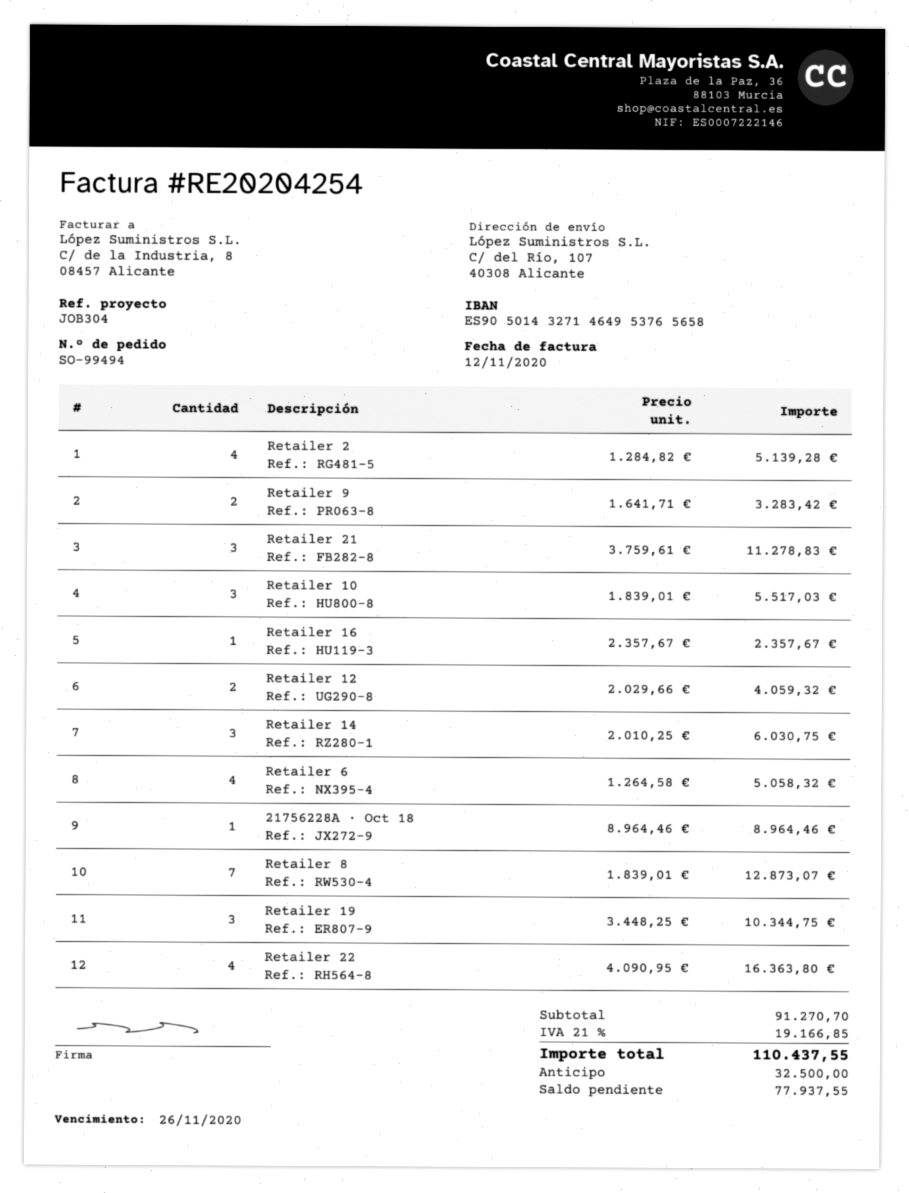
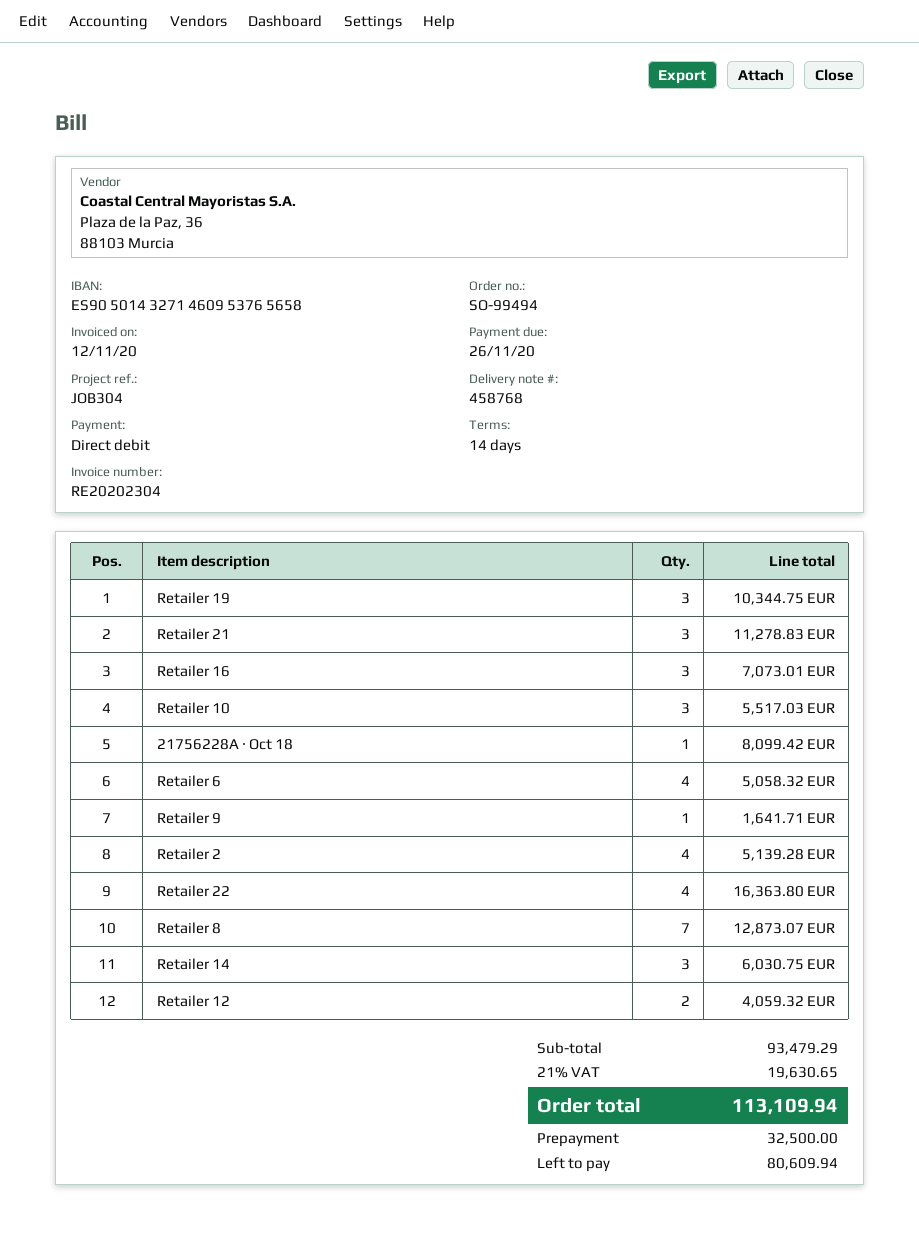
invoice number: RE20204254 -> RE20202304
bank account: ES9050143271464953765658 -> ES9050143271460953765658
Retailer 9: 2 for 3283.42 -> 1 for 1641.71
Retailer 16: 1 for 2357.67 -> 3 for 7073.01
21756228A · Oct 18: 1 for 8964.46 -> 1 for 8099.42
subtotal: 91270.70 -> 93479.29
tax: 21% = 19166.85 -> 21% = 19630.65
total: 110437.55 -> 113109.94
balance: 77937.55 -> 80609.94

